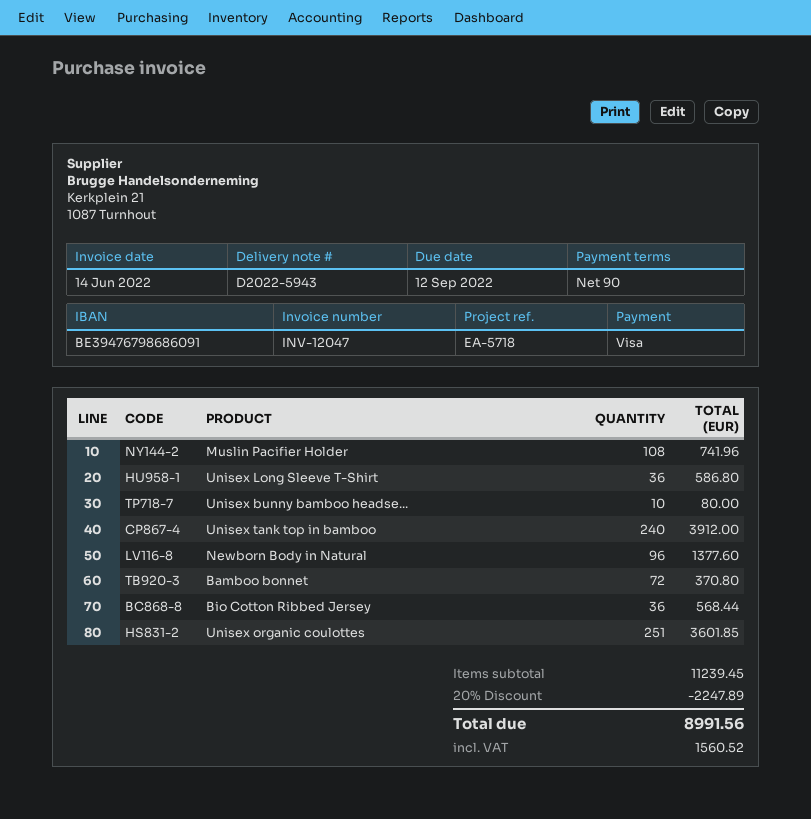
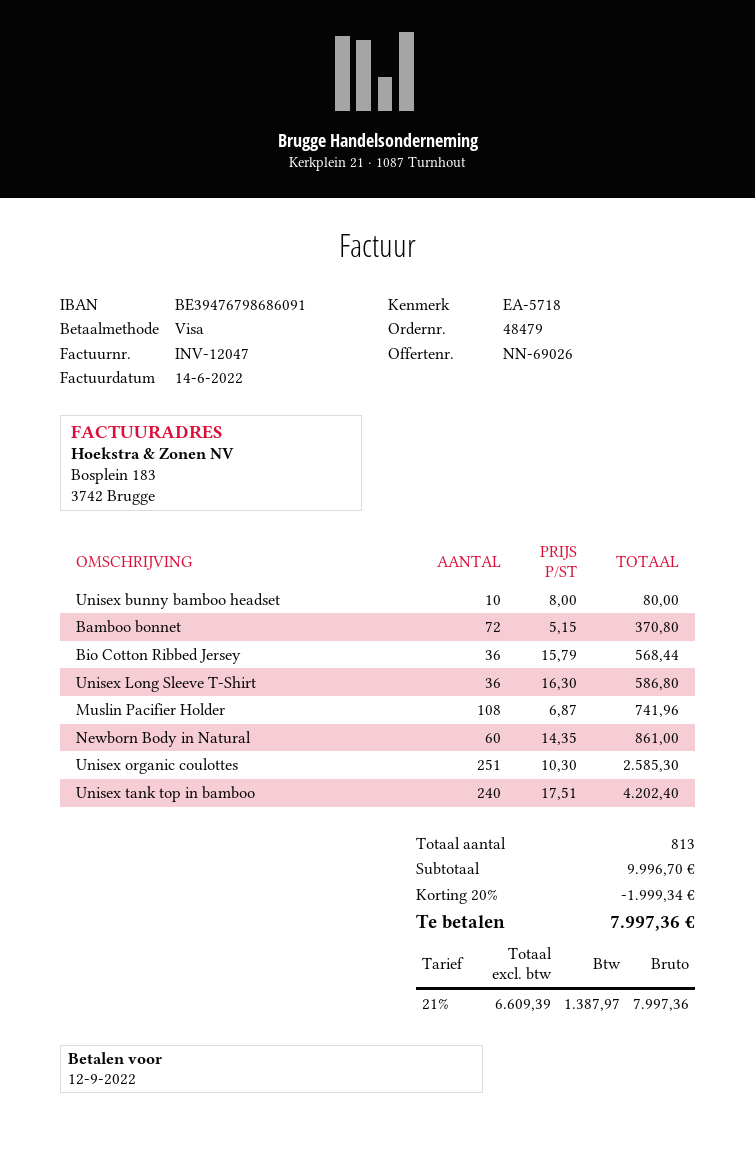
Unisex tank top in bamboo: 240 for 3912.00 -> 240 for 4202.40
Newborn Body in Natural: 96 for 1377.60 -> 60 for 861.00
Unisex organic coulottes: 251 for 3601.85 -> 251 for 2585.30
subtotal: 11239.45 -> 9996.70
discount: 20% = 2247.89 -> 20% = 1999.34
tax: 1560.52 -> 1387.97
total: 8991.56 -> 7997.36

